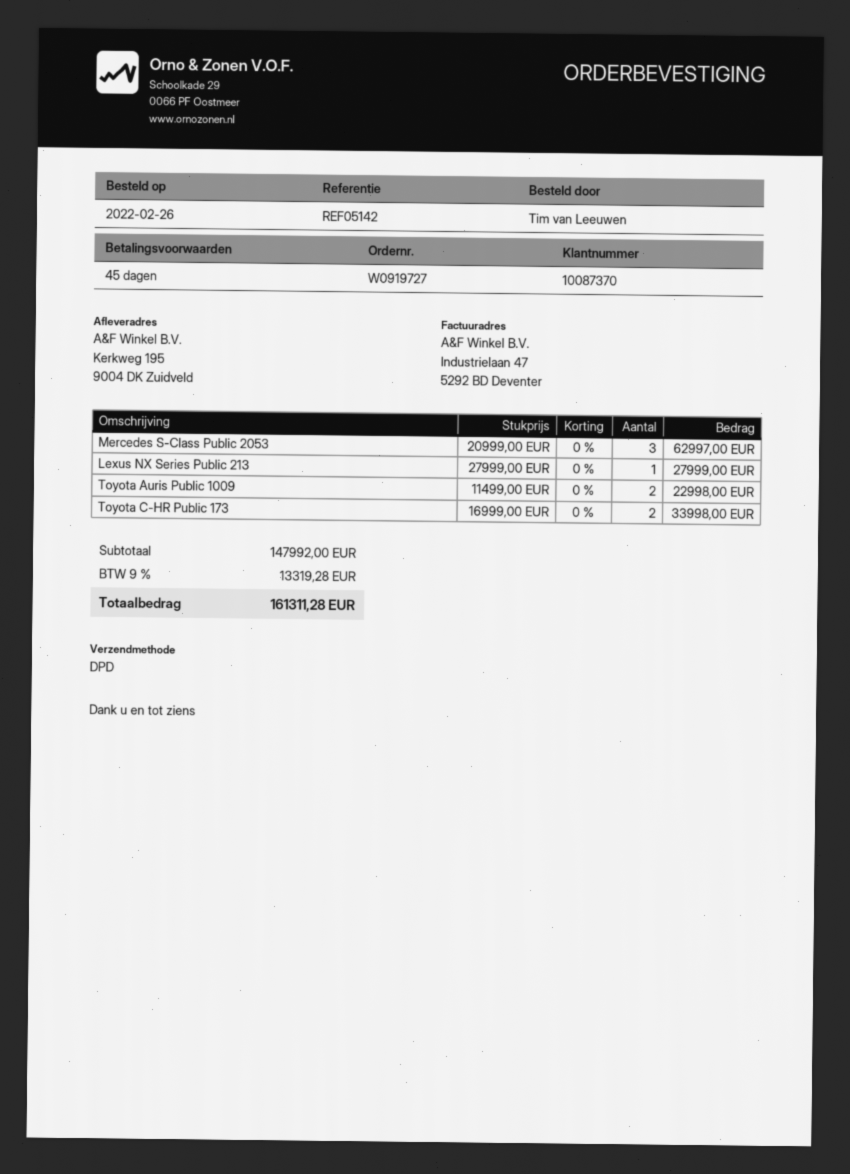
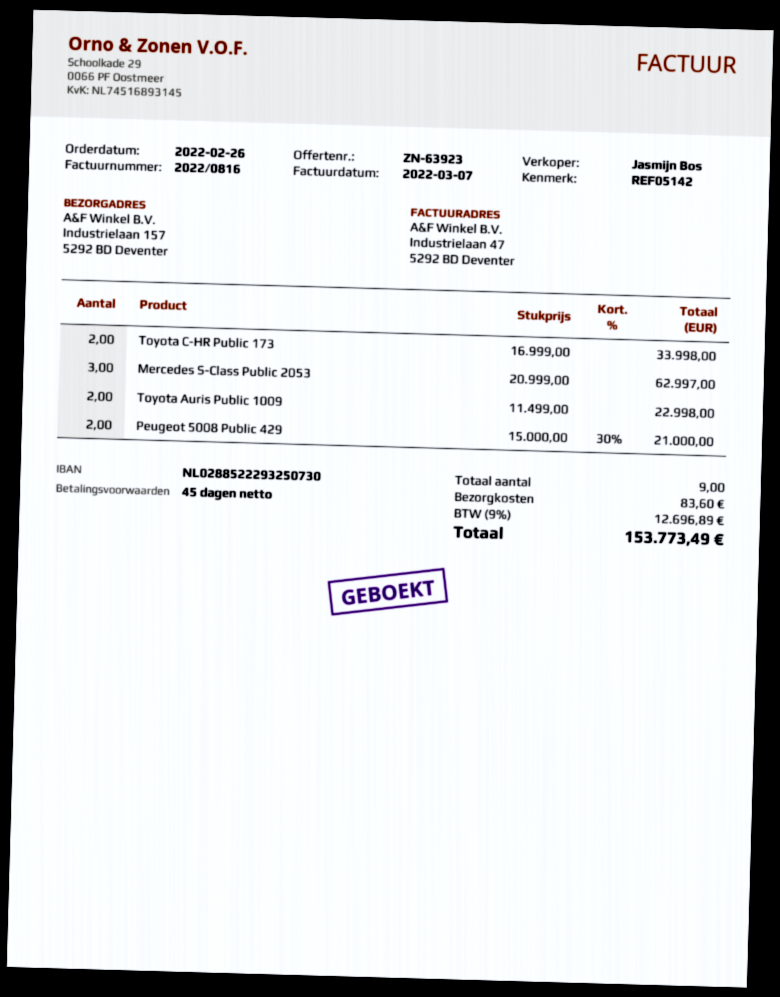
ship to: Kerkweg 195, 9004 DK Zuidveld -> Industrielaan 157, 5292 BD Deventer
Lexus NX Series Public 213: 1 x 27999.00 = 27999.00 -> none
Peugeot 5008 Public 429: none -> 2 x 15000.00 - 30% = 21000.00
shipping: none -> 83.60
tax: 9% = 13319.28 -> 9% = 12696.89
total: 161311.28 -> 153773.49

